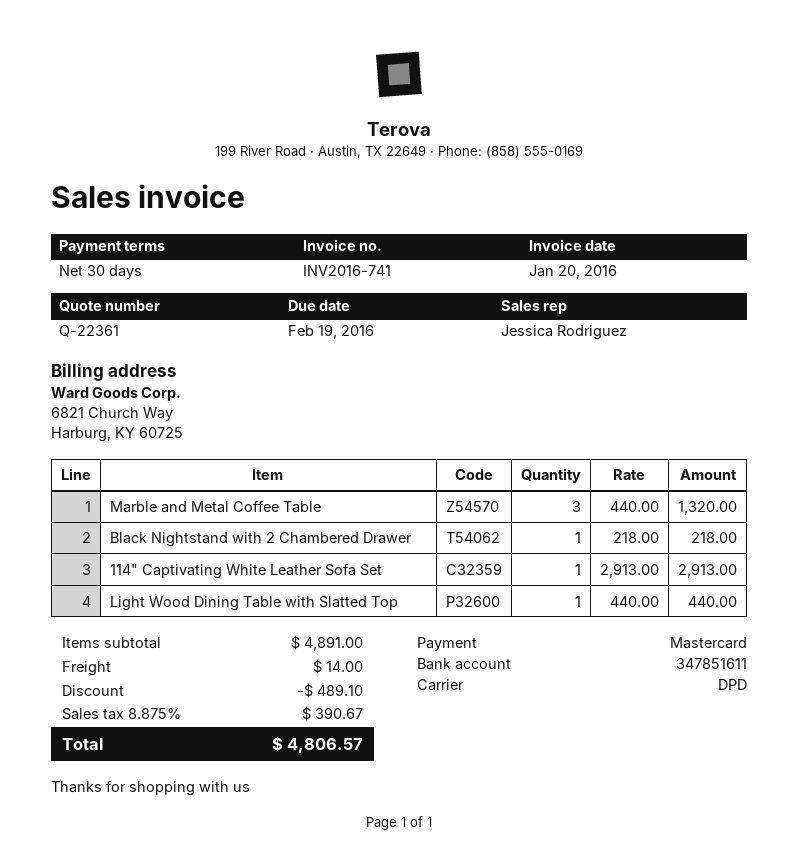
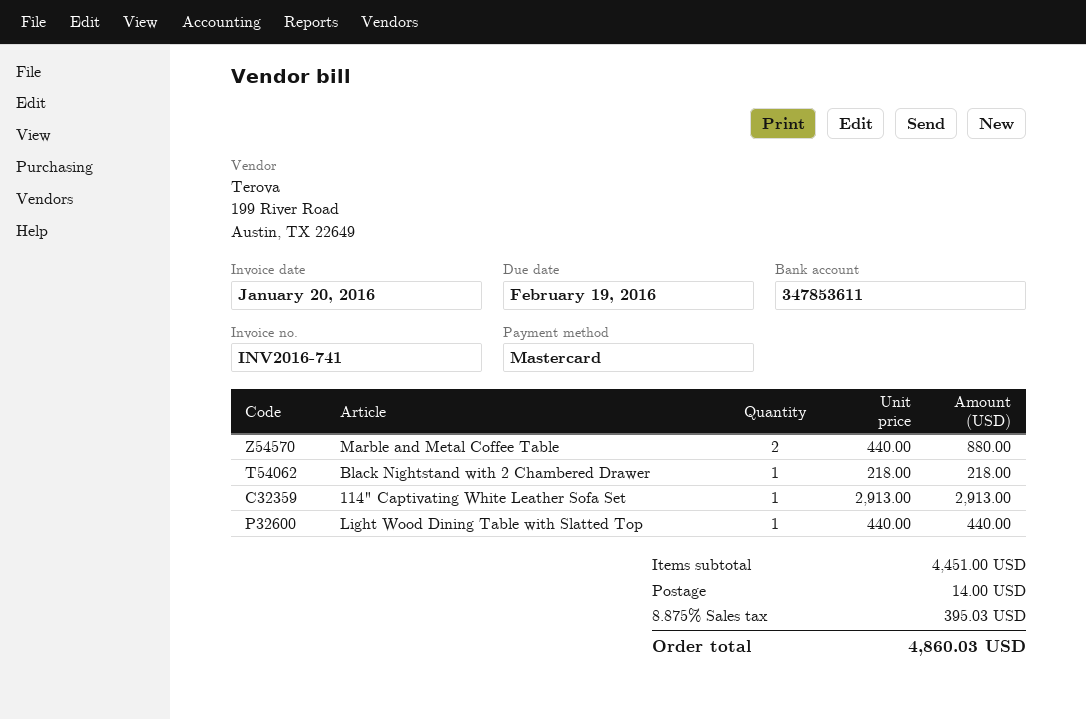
bank account: 347851611 -> 347853611
Marble and Metal Coffee Table: 3 x 440.00 = 1320.00 -> 2 x 440.00 = 880.00
subtotal: 4891.00 -> 4451.00
discount: 489.10 -> none
tax: 8.875% = 390.67 -> 8.875% = 395.03
total: 4806.57 -> 4860.03

